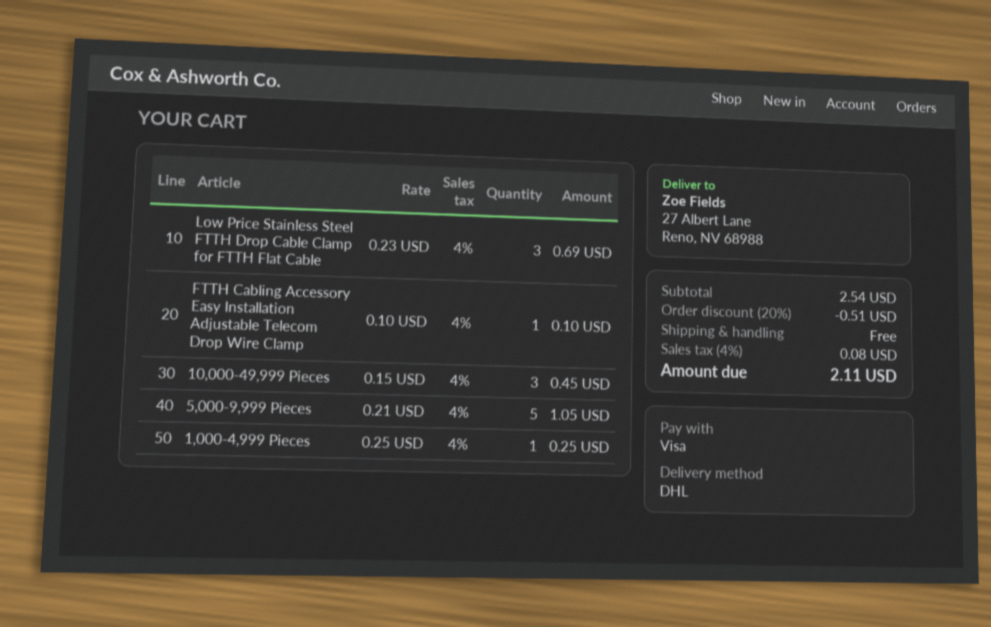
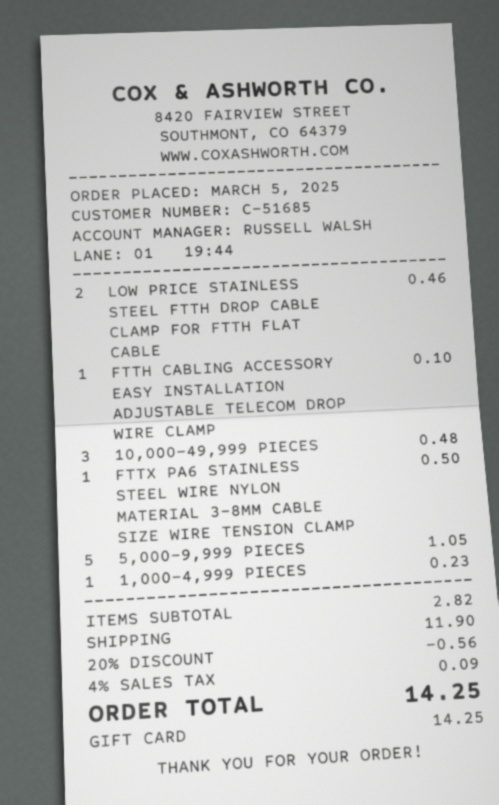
payment method: Visa -> gift card
Low Price Stainless Steel FTTH Drop Cable Clamp for FTTH Flat Cable: 3 for 0.69 -> 2 for 0.46
10,000-49,999 Pieces: 3 for 0.45 -> 3 for 0.48
1,000-4,999 Pieces: 1 for 0.25 -> 1 for 0.23
FTTX PA6 STAINLESS STEEL WIRE NYLON MATERIAL 3-8MM CABLE SIZE WIRE TENSION CLAMP: none -> 1 for 0.50
subtotal: 2.54 -> 2.82
discount: 20% = 0.51 -> 20% = 0.56
shipping: 0.00 -> 11.90
tax: 4% = 0.08 -> 4% = 0.09
total: 2.11 -> 14.25

